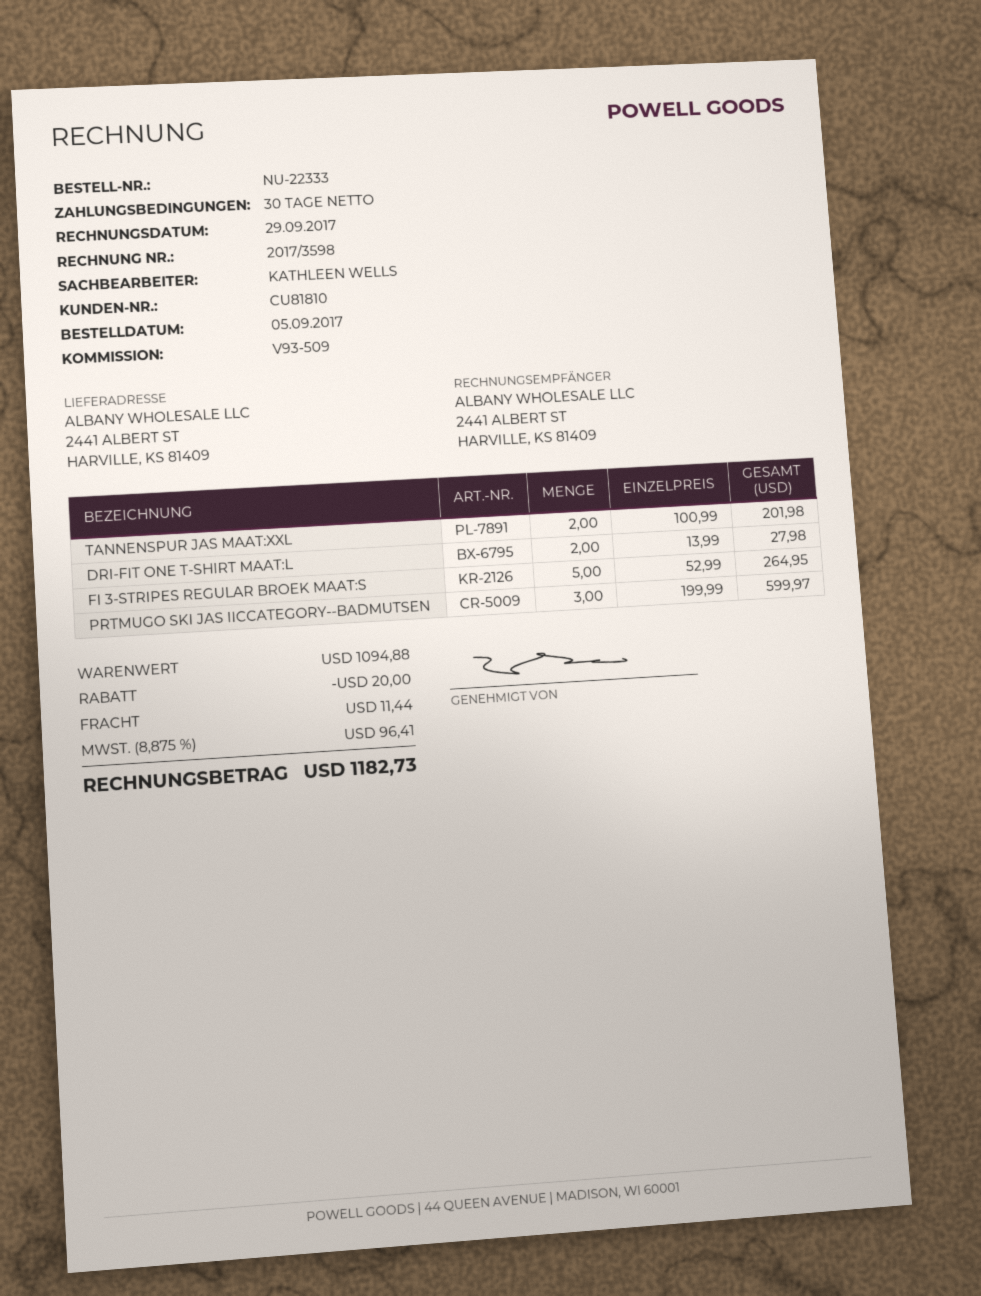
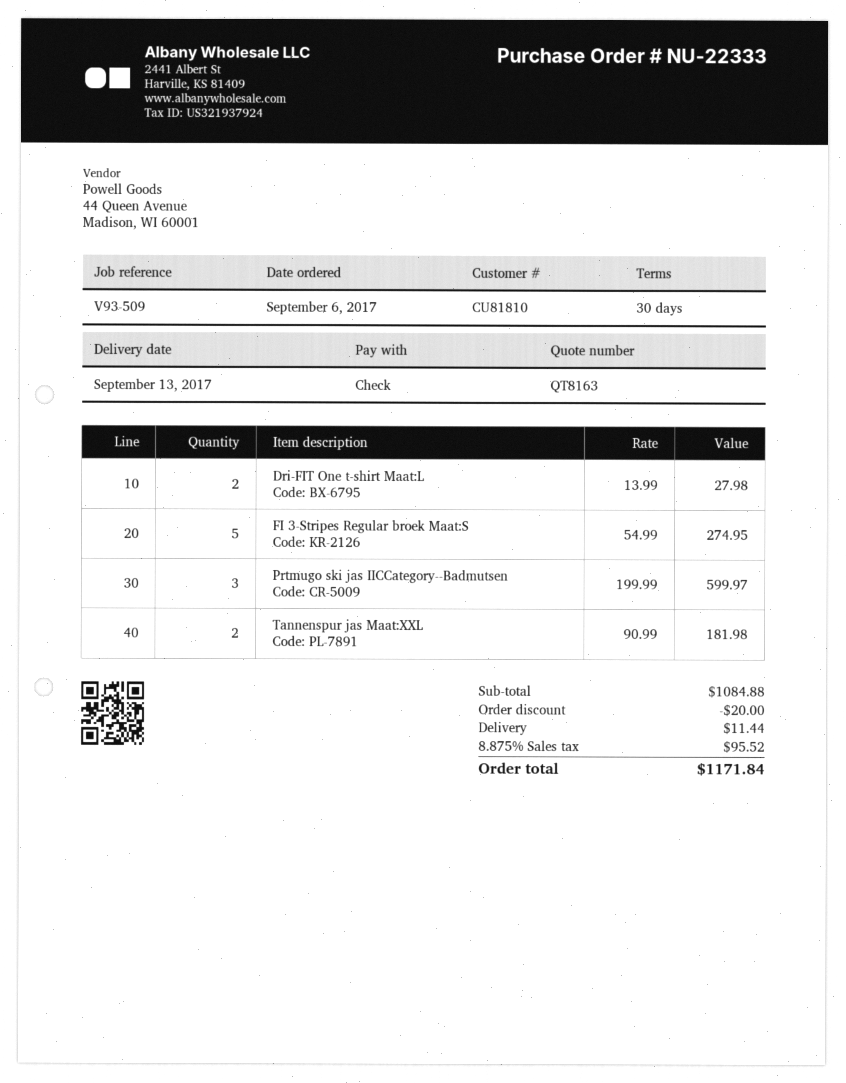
order date: 2017-09-05 -> 2017-09-06
TANNENSPUR JAS MAAT:XXL: 2 x 100.99 = 201.98 -> 2 x 90.99 = 181.98
FI 3-STRIPES REGULAR BROEK MAAT:S: 5 x 52.99 = 264.95 -> 5 x 54.99 = 274.95
subtotal: 1094.88 -> 1084.88
tax: 8.875% = 96.41 -> 8.875% = 95.52
total: 1182.73 -> 1171.84

